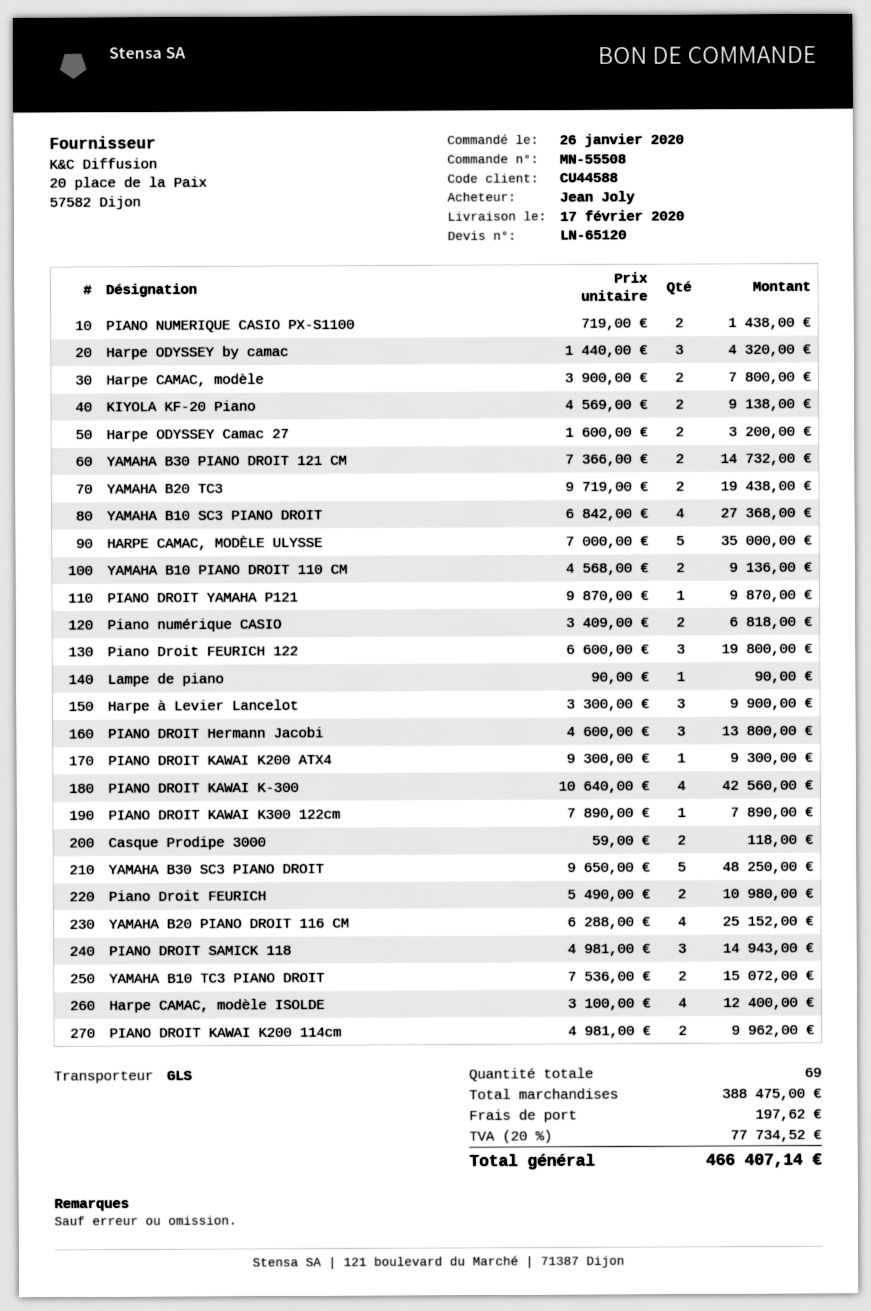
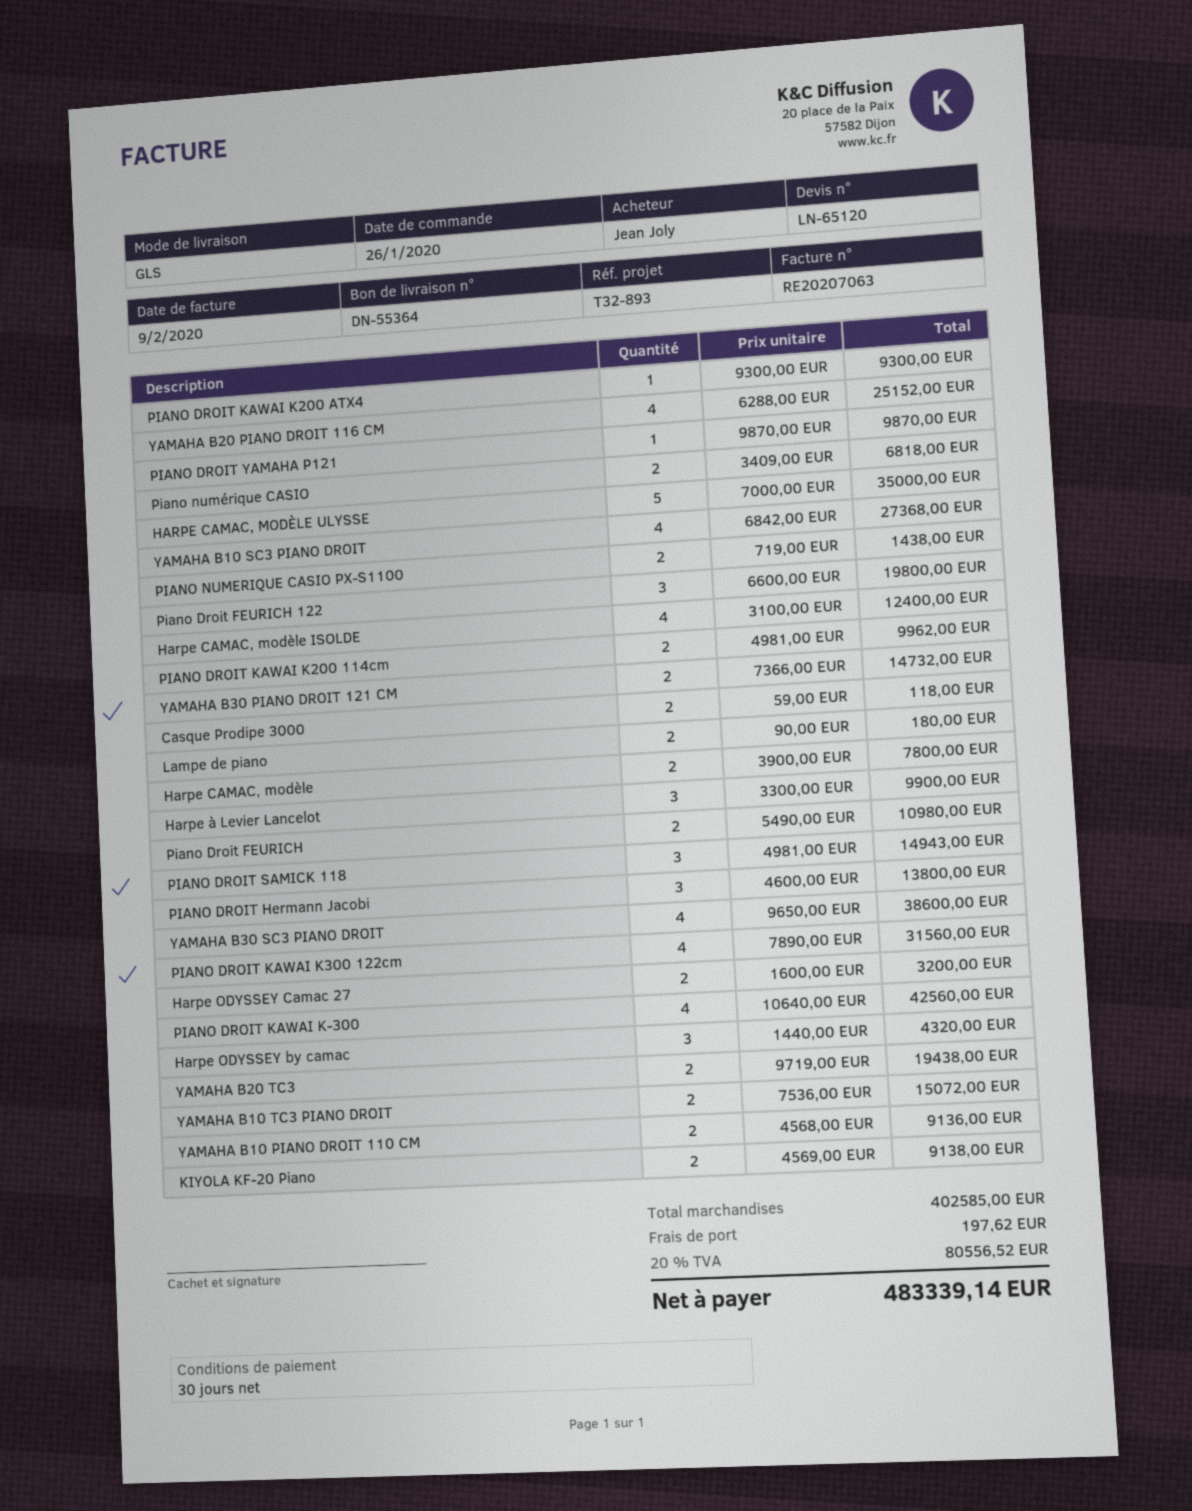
Lampe de piano: 1 x 90.00 = 90.00 -> 2 x 90.00 = 180.00
PIANO DROIT KAWAI K300 122cm: 1 x 7890.00 = 7890.00 -> 4 x 7890.00 = 31560.00
YAMAHA B30 SC3 PIANO DROIT: 5 x 9650.00 = 48250.00 -> 4 x 9650.00 = 38600.00
subtotal: 388475.00 -> 402585.00
tax: 20% = 77734.52 -> 20% = 80556.52
total: 466407.14 -> 483339.14

